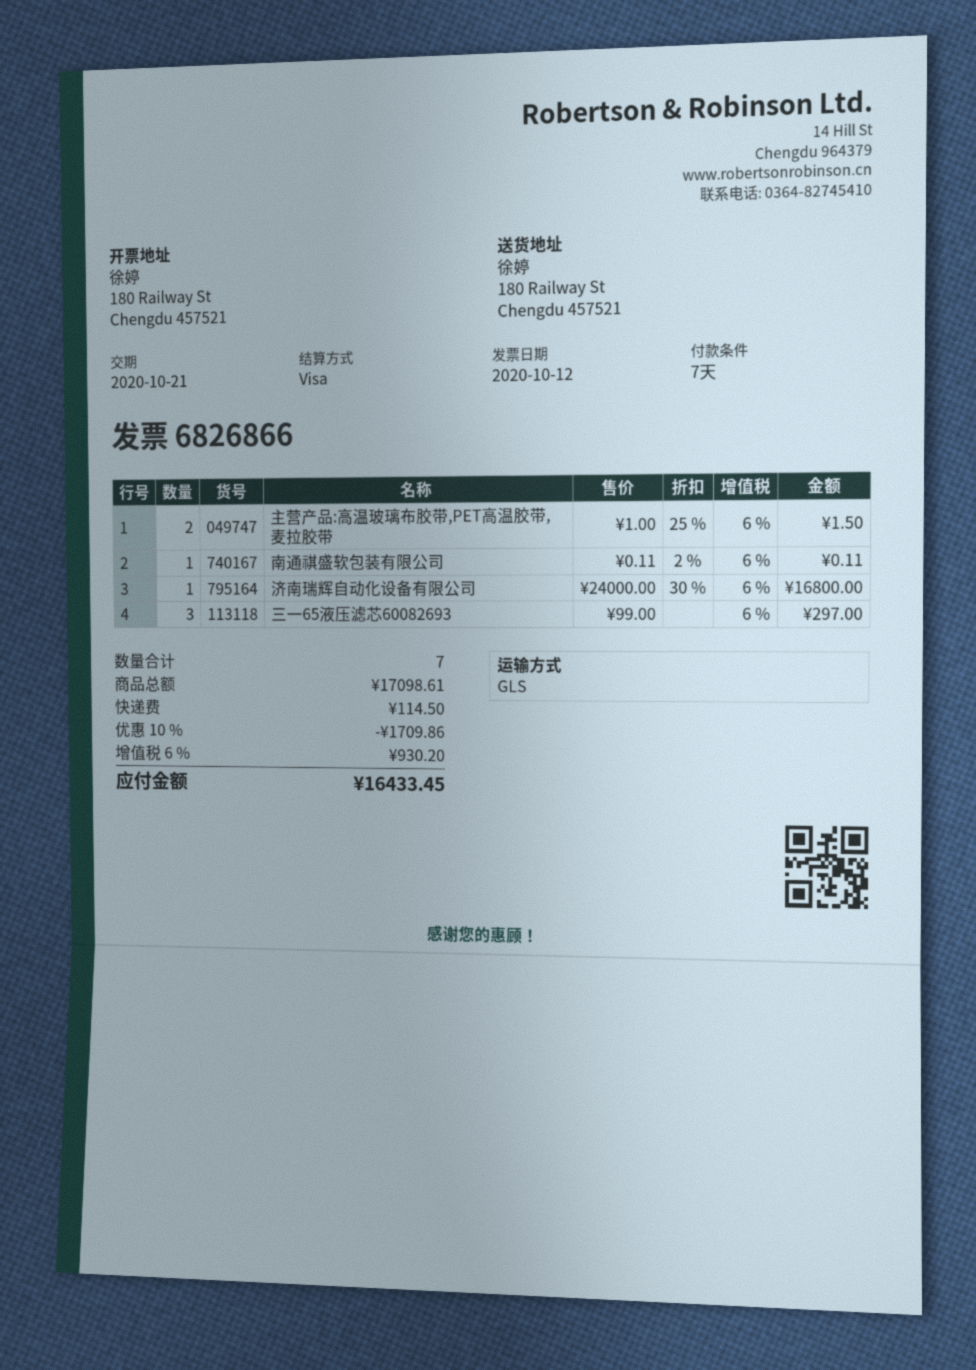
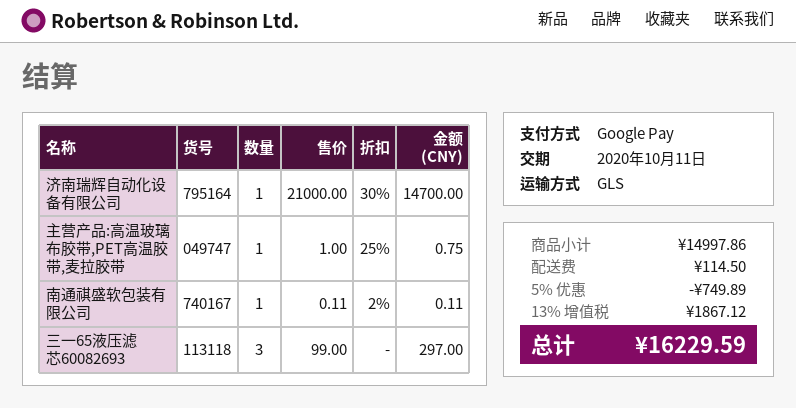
delivery date: 2020-10-21 -> 2020-10-11
payment method: Visa -> Google Pay
主营产品:高温玻璃布胶带,PET高温胶带,麦拉胶带: 2 x 1.00 - 25% = 1.50 -> 1 x 1.00 - 25% = 0.75
济南瑞辉自动化设备有限公司: 1 x 24000.00 - 30% = 16800.00 -> 1 x 21000.00 - 30% = 14700.00
subtotal: 17098.61 -> 14997.86
discount: 10% = 1709.86 -> 5% = 749.89
tax: 6% = 930.20 -> 13% = 1867.12
total: 16433.45 -> 16229.59

